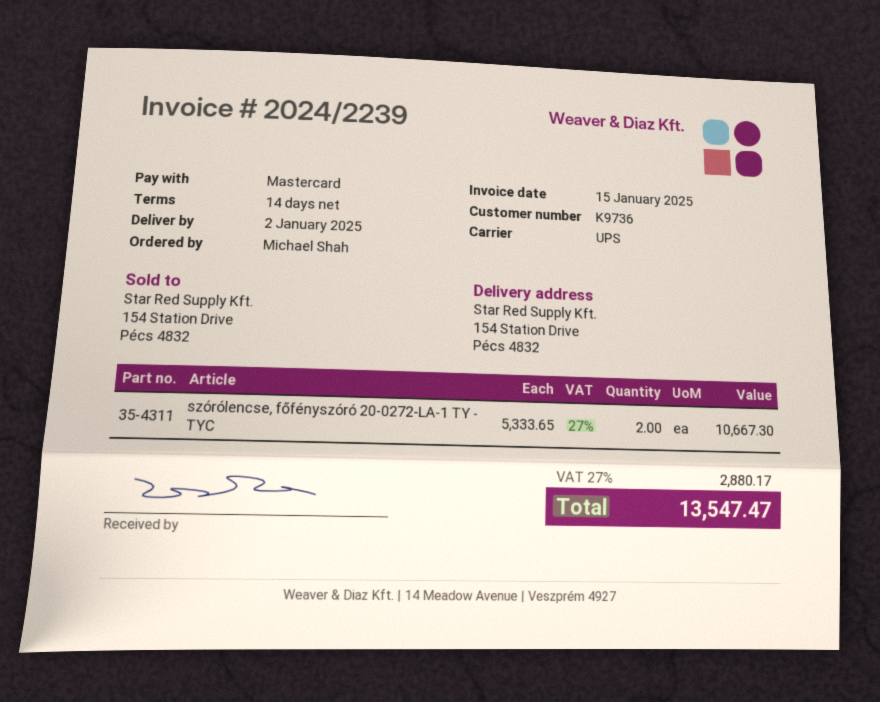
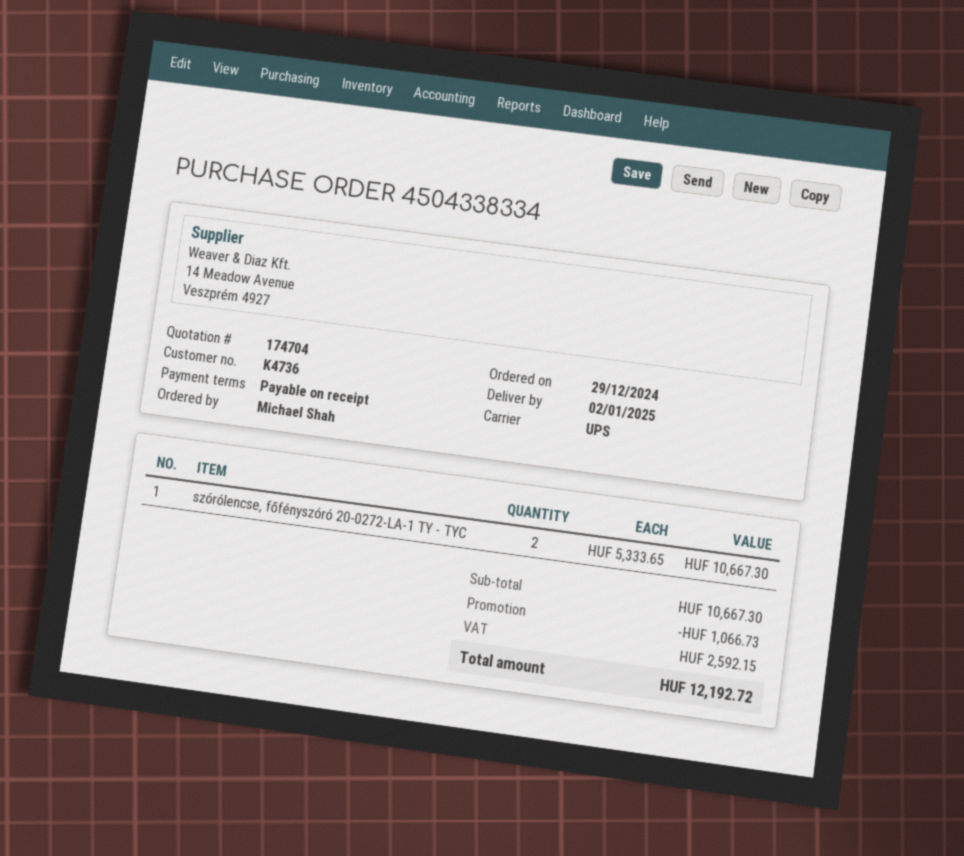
payment terms: 14 days -> on receipt
customer number: K9736 -> K4736
discount: none -> 1066.73
tax: 2880.17 -> 2592.15
total: 13547.47 -> 12192.72

